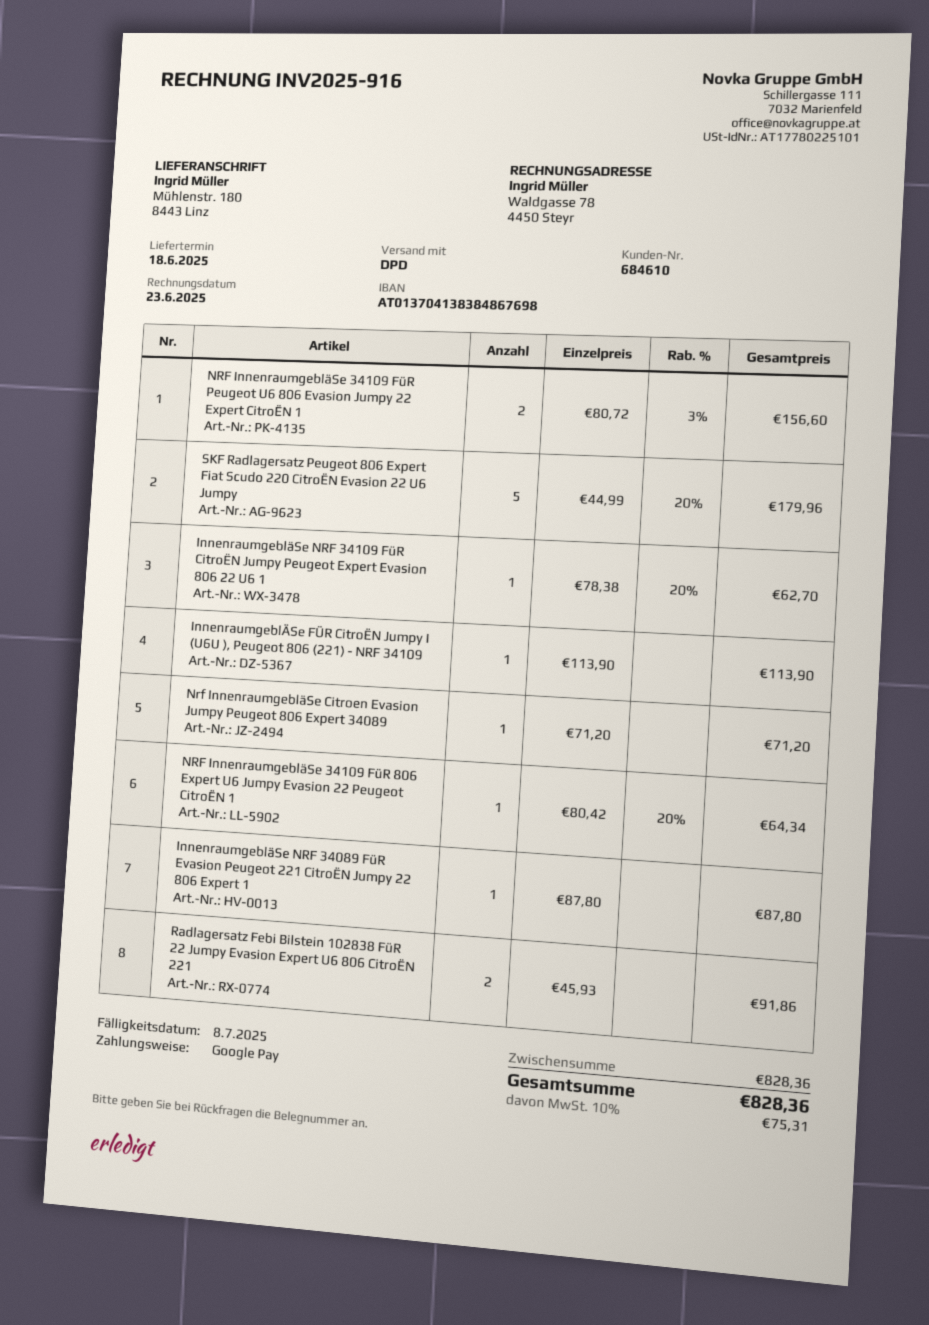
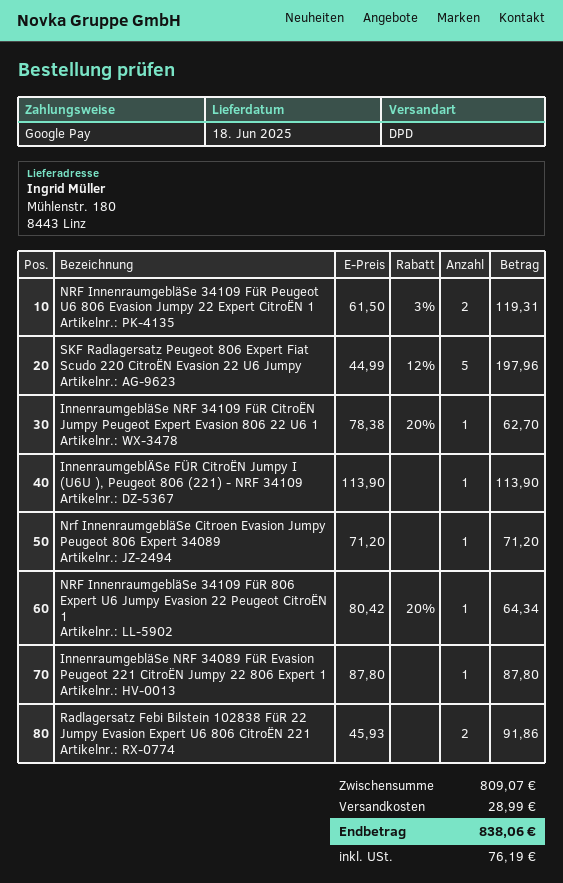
NRF InnenraumgebläSe 34109 FüR Peugeot U6 806 Evasion Jumpy 22 Expert CitroËN 1: 2 x 80.72 - 3% = 156.60 -> 2 x 61.50 - 3% = 119.31
SKF Radlagersatz Peugeot 806 Expert Fiat Scudo 220 CitroËN Evasion 22 U6 Jumpy: 5 x 44.99 - 20% = 179.96 -> 5 x 44.99 - 12% = 197.96
subtotal: 828.36 -> 809.07
shipping: none -> 28.99
tax: 75.31 -> 76.19
total: 828.36 -> 838.06

